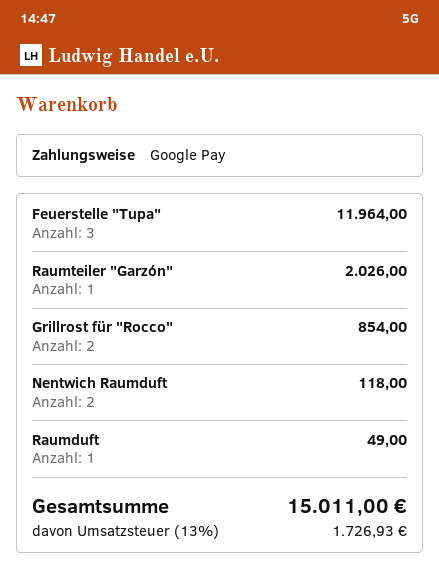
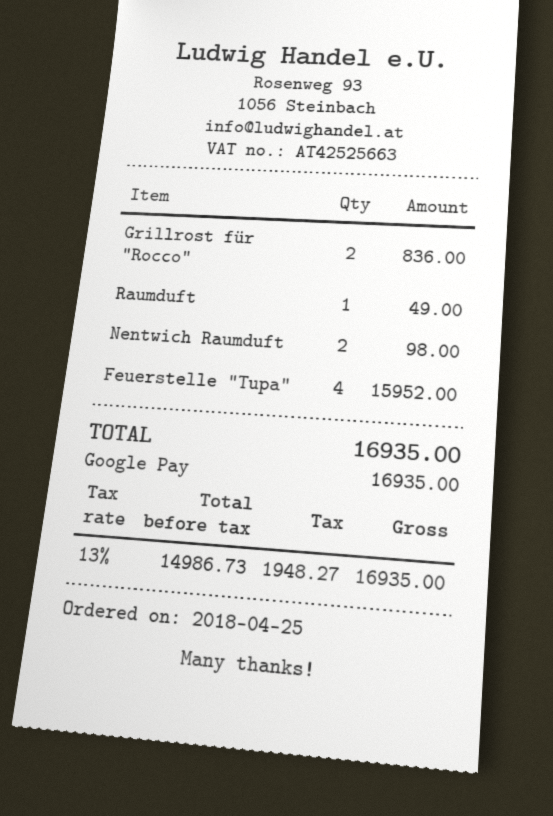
Feuerstelle "Tupa": 3 for 11964.00 -> 4 for 15952.00
Raumteiler "Garzón": 1 for 2026.00 -> none
Grillrost für "Rocco": 2 for 854.00 -> 2 for 836.00
Nentwich Raumduft: 2 for 118.00 -> 2 for 98.00
tax: 13% = 1726.93 -> 13% = 1948.27
total: 15011.00 -> 16935.00

